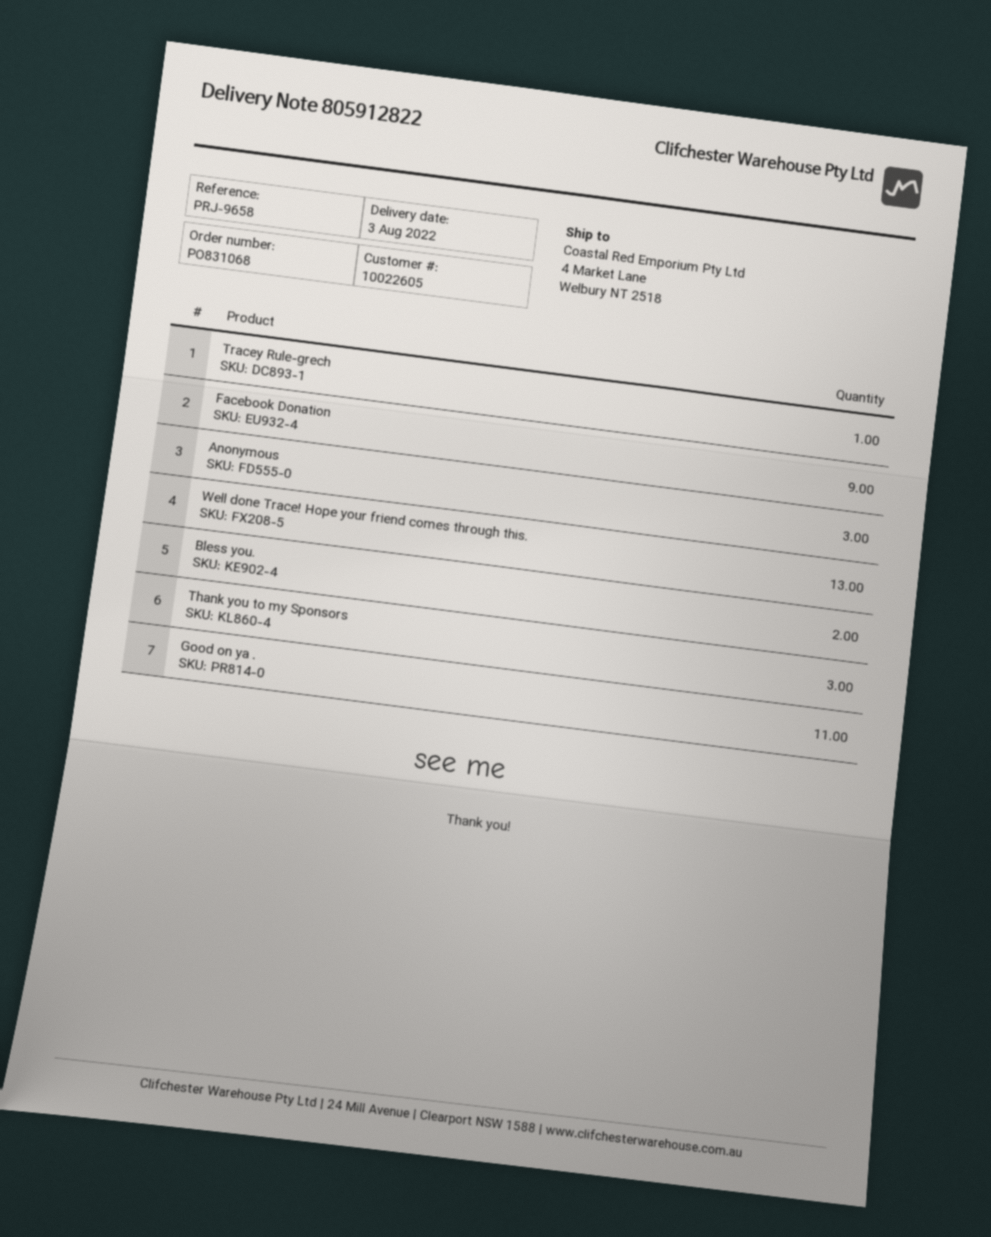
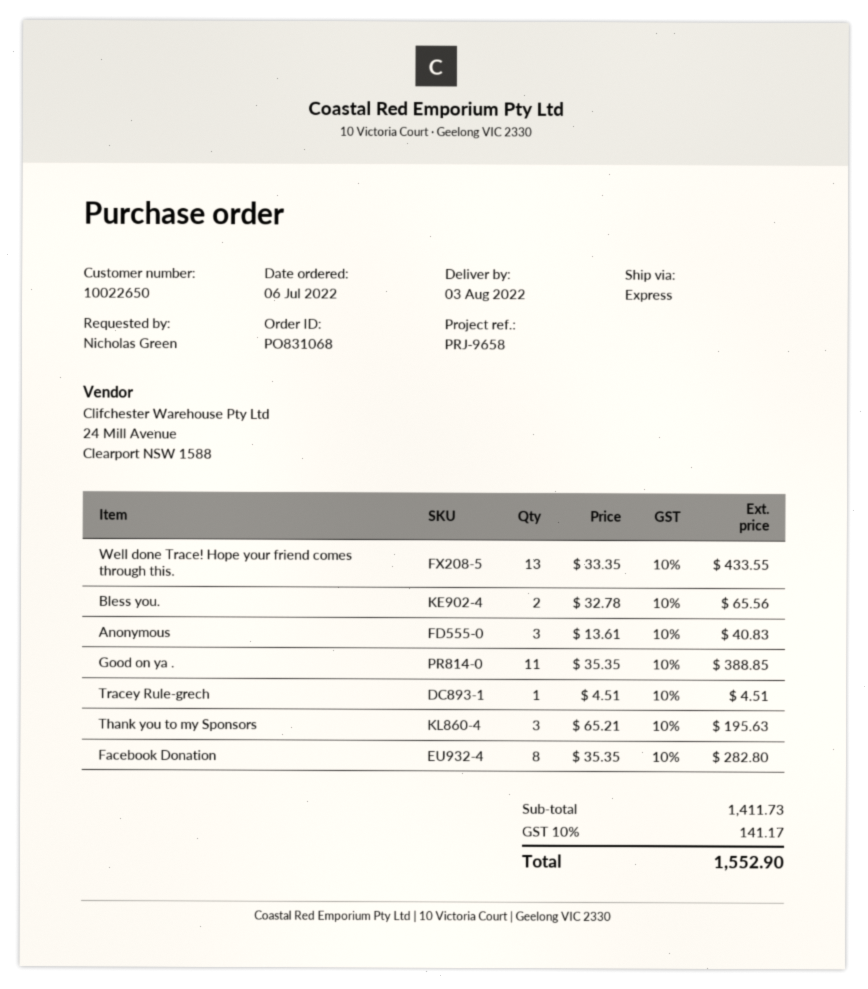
customer number: 10022605 -> 10022650
Facebook Donation: 9 -> 8

